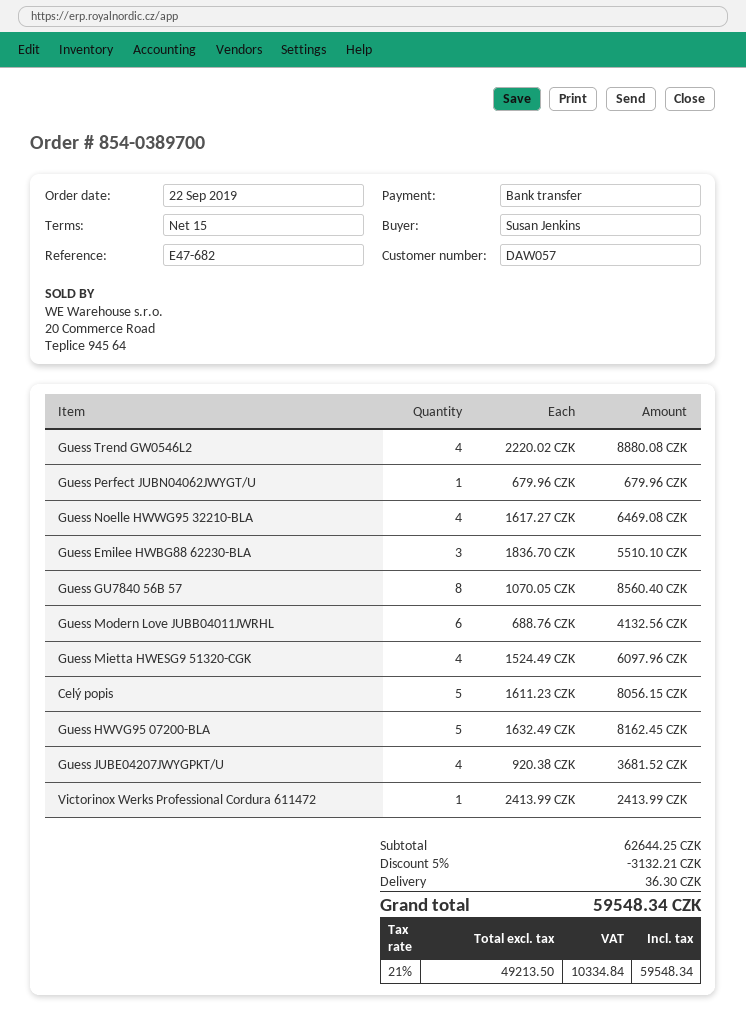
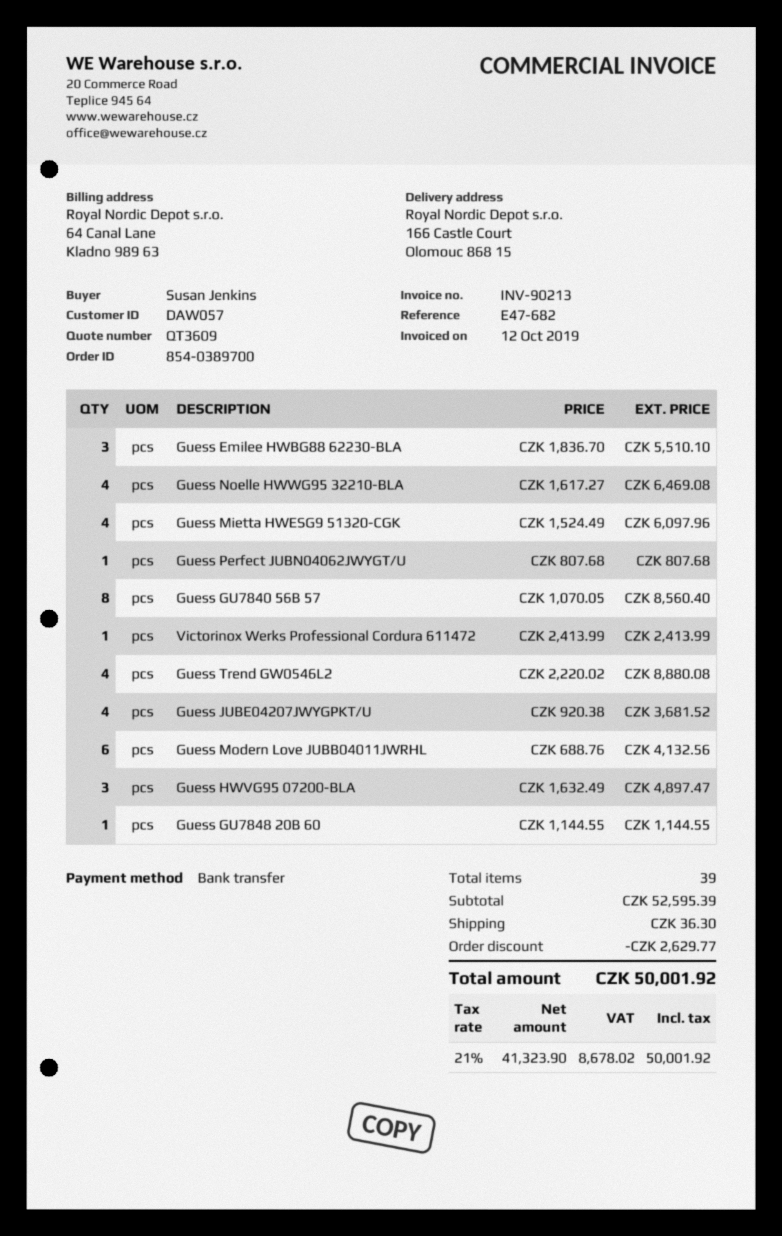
Guess Perfect JUBN04062JWYGT/U: 1 x 679.96 = 679.96 -> 1 x 807.68 = 807.68
Celý popis: 5 x 1611.23 = 8056.15 -> none
Guess HWVG95 07200-BLA: 5 x 1632.49 = 8162.45 -> 3 x 1632.49 = 4897.47
Guess GU7848 20B 60: none -> 1 x 1144.55 = 1144.55
subtotal: 62644.25 -> 52595.39
discount: 3132.21 -> 2629.77
net: 49213.50 -> 41323.90
tax: 21% = 10334.84 -> 21% = 8678.02
total: 59548.34 -> 50001.92

